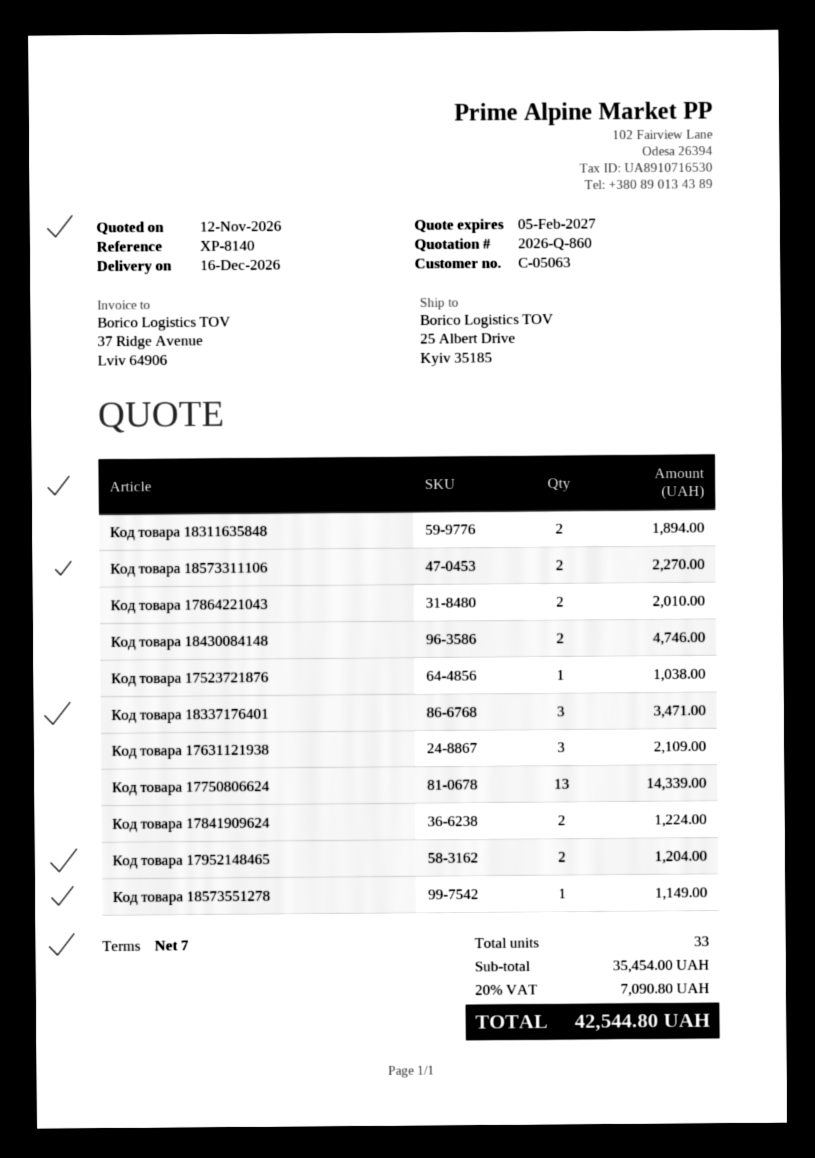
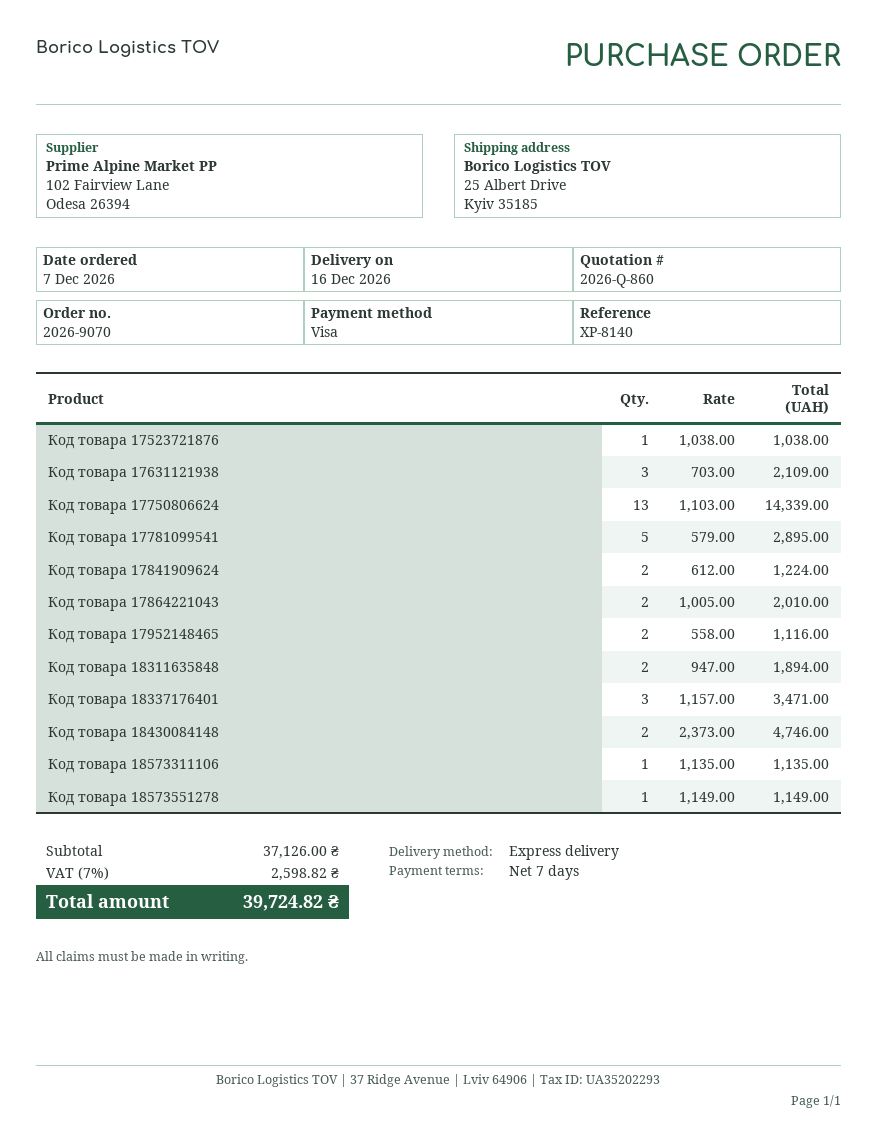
Код товара 18573311106: 2 for 2270.00 -> 1 for 1135.00
Код товара 17952148465: 2 for 1204.00 -> 2 for 1116.00
Код товара 17781099541: none -> 5 for 2895.00
subtotal: 35454.00 -> 37126.00
tax: 20% = 7090.80 -> 7% = 2598.82
total: 42544.80 -> 39724.82

